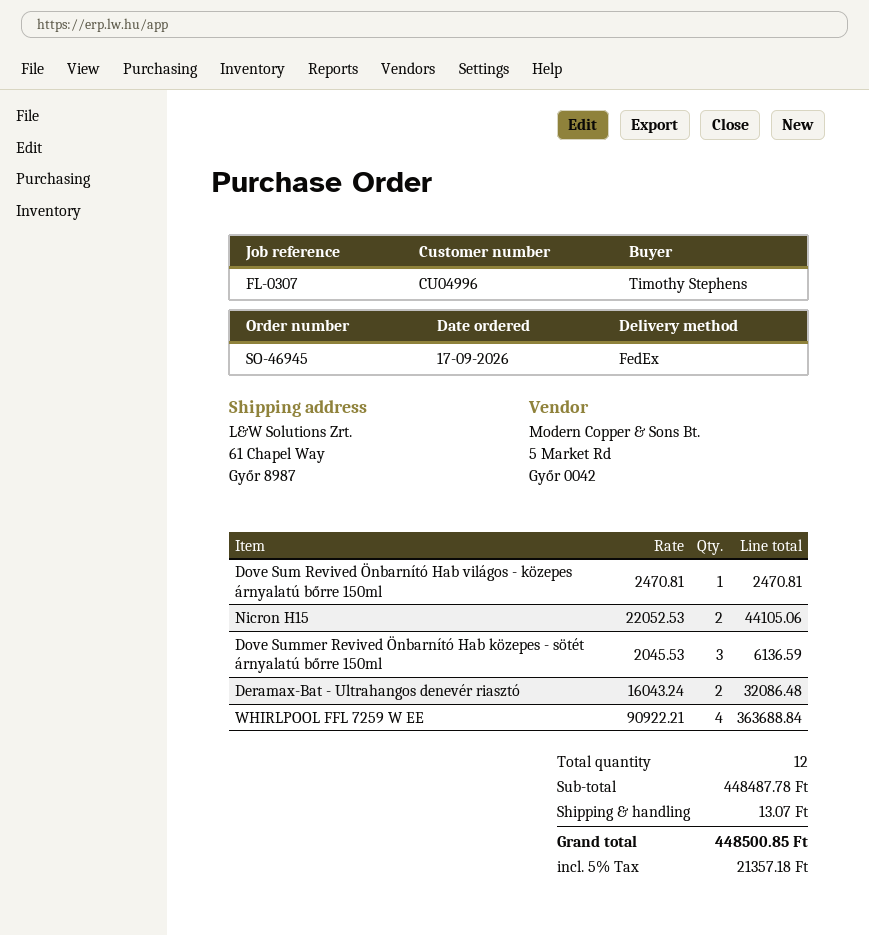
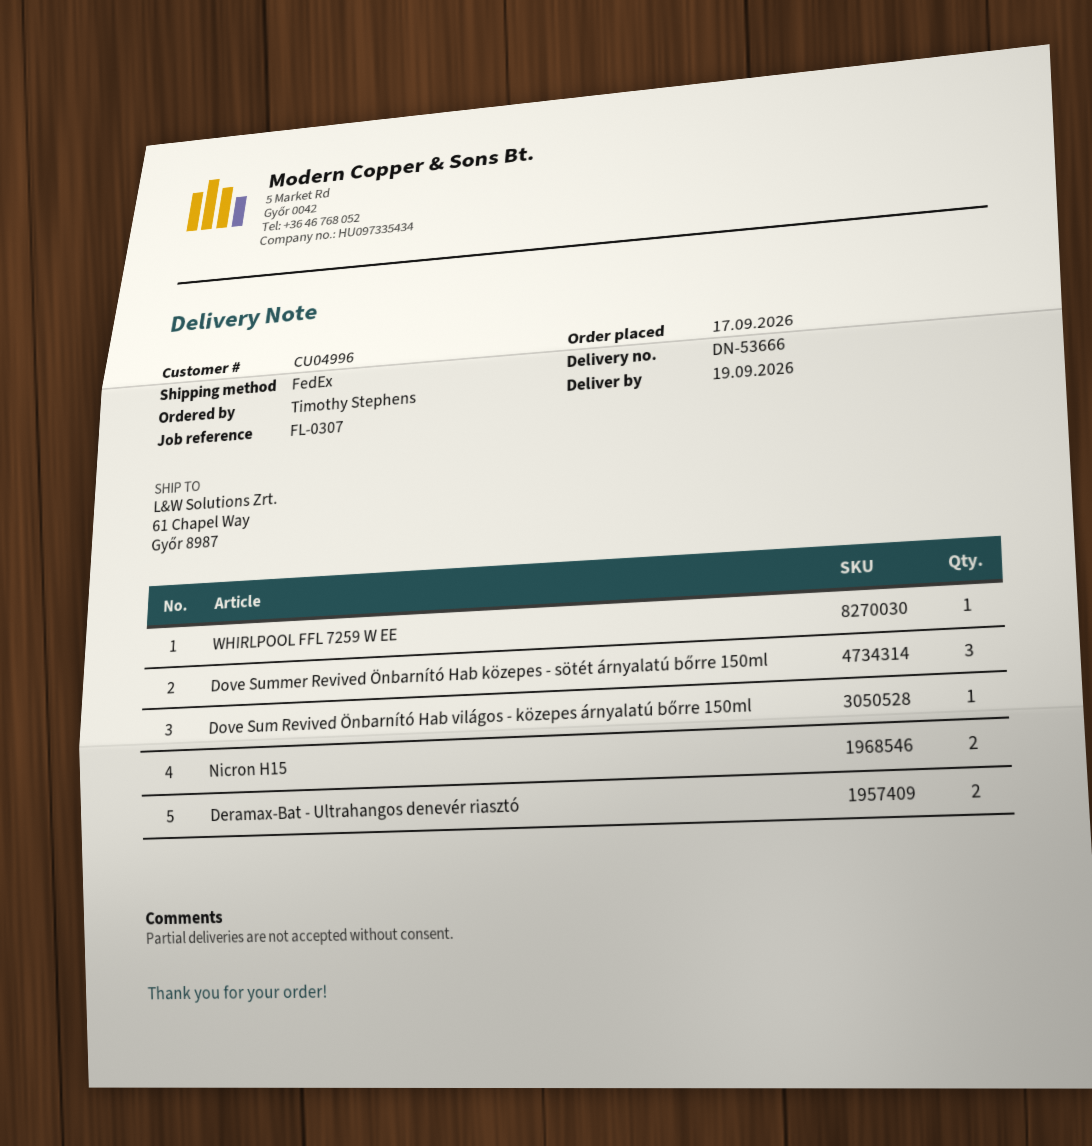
WHIRLPOOL FFL 7259 W EE: 4 -> 1

